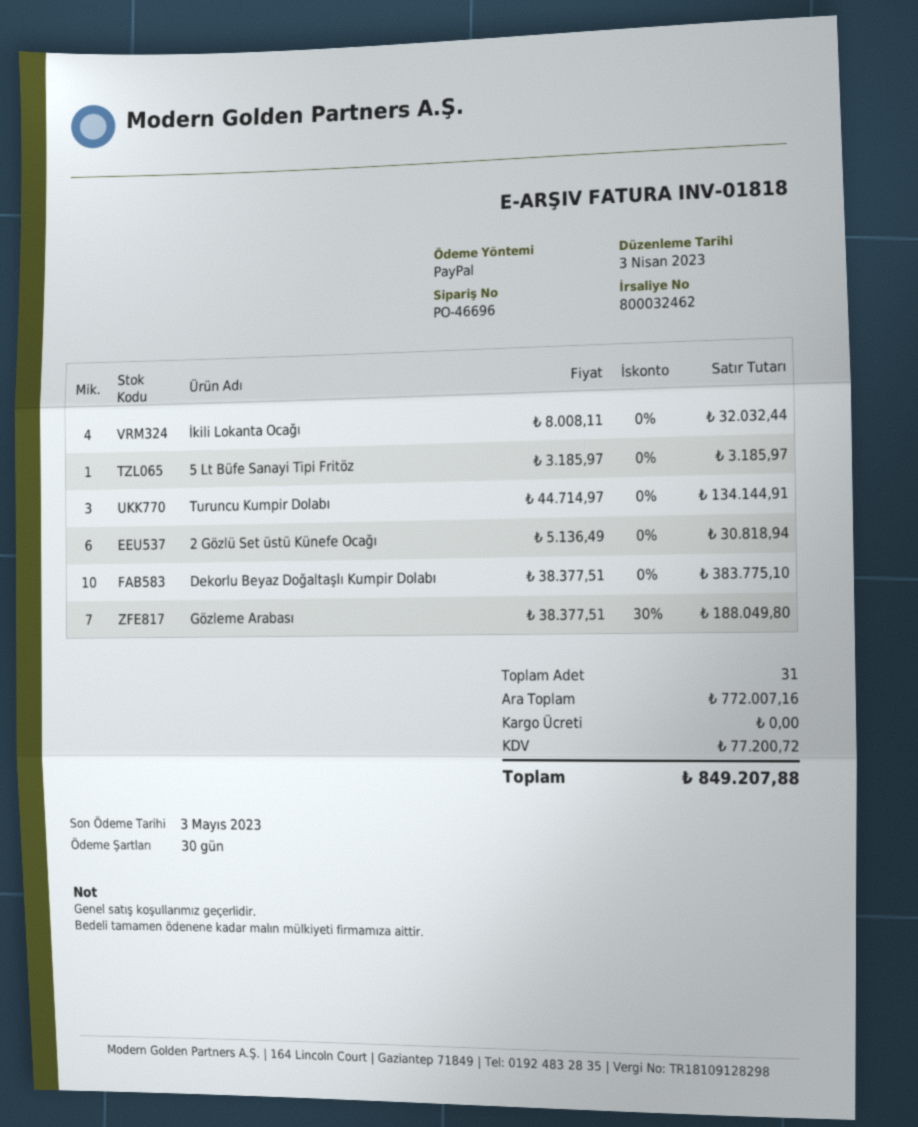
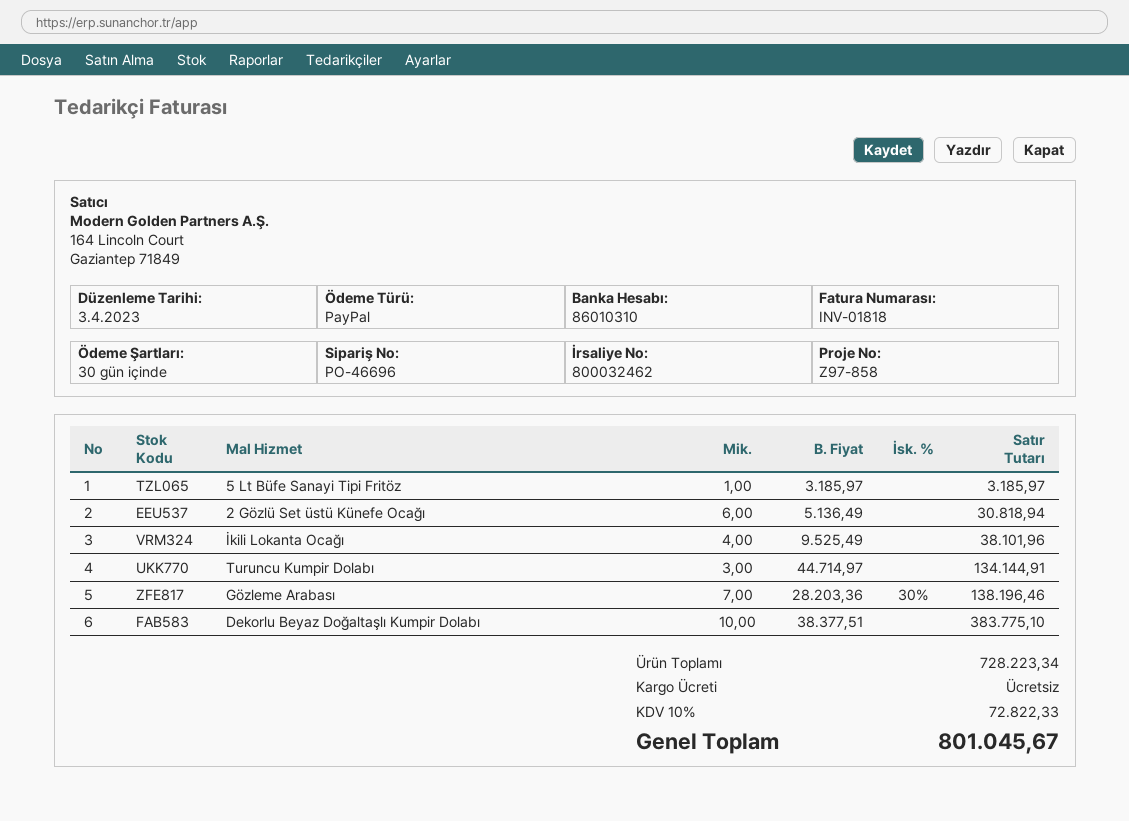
İkili Lokanta Ocağı: 4 x 8008.11 = 32032.44 -> 4 x 9525.49 = 38101.96
Gözleme Arabası: 7 x 38377.51 - 30% = 188049.80 -> 7 x 28203.36 - 30% = 138196.46
subtotal: 772007.16 -> 728223.34
tax: 77200.72 -> 72822.33
total: 849207.88 -> 801045.67

